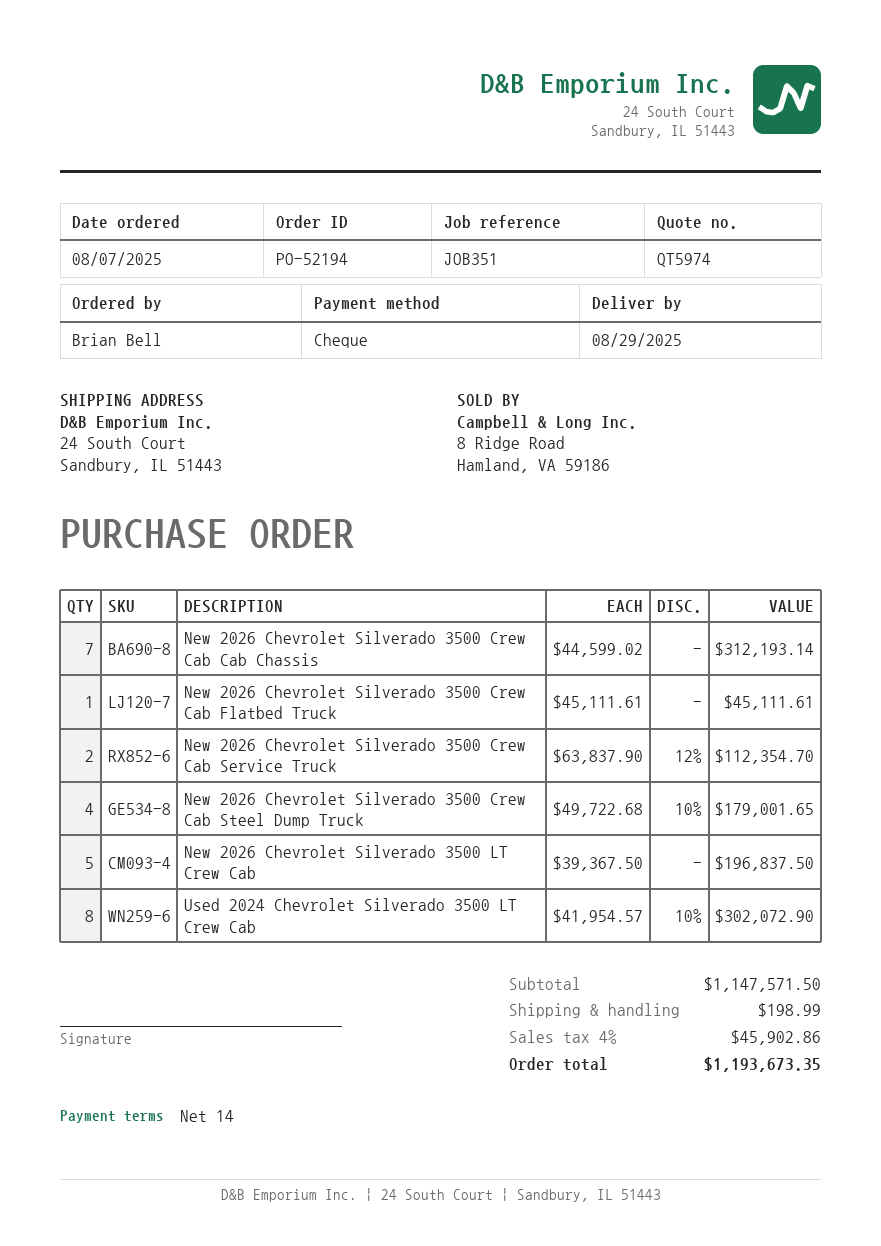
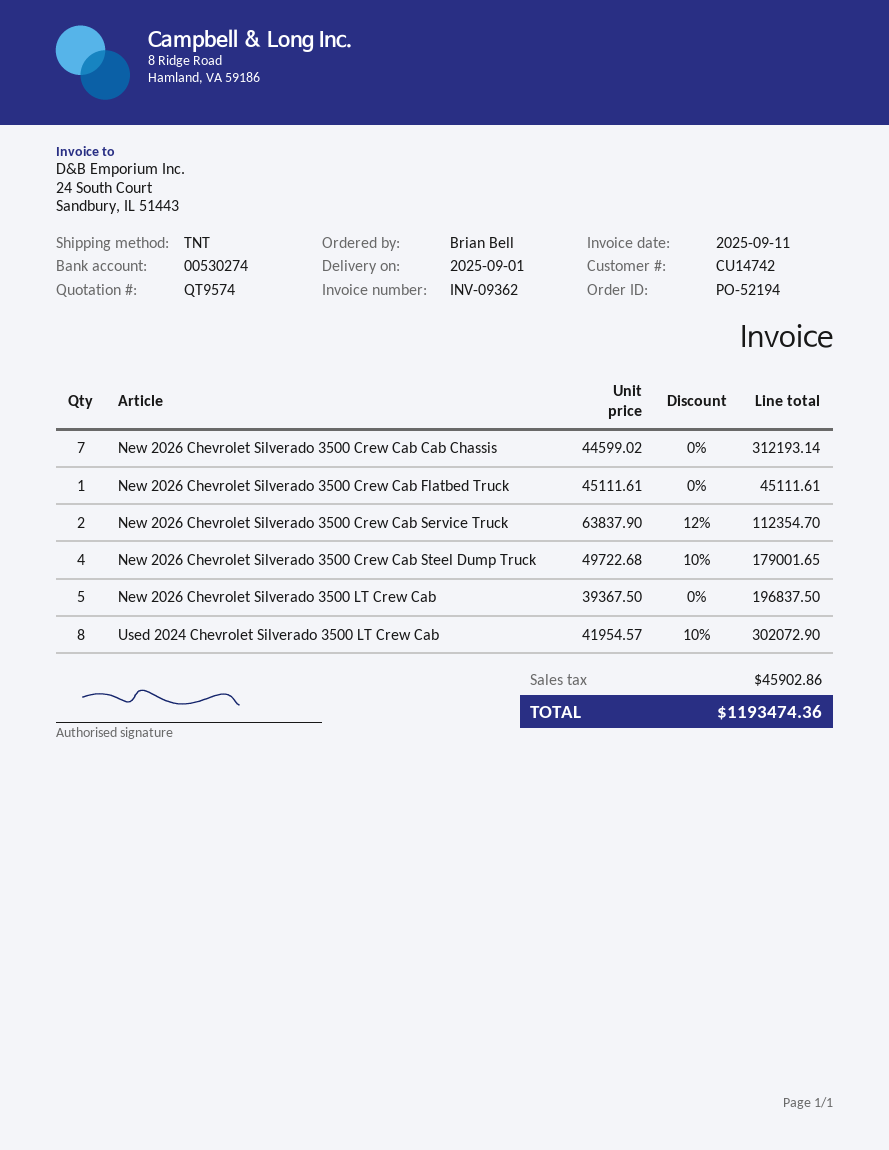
quote number: QT5974 -> QT9574
delivery date: 2025-08-29 -> 2025-09-01
shipping: 198.99 -> none
total: 1193673.35 -> 1193474.36

